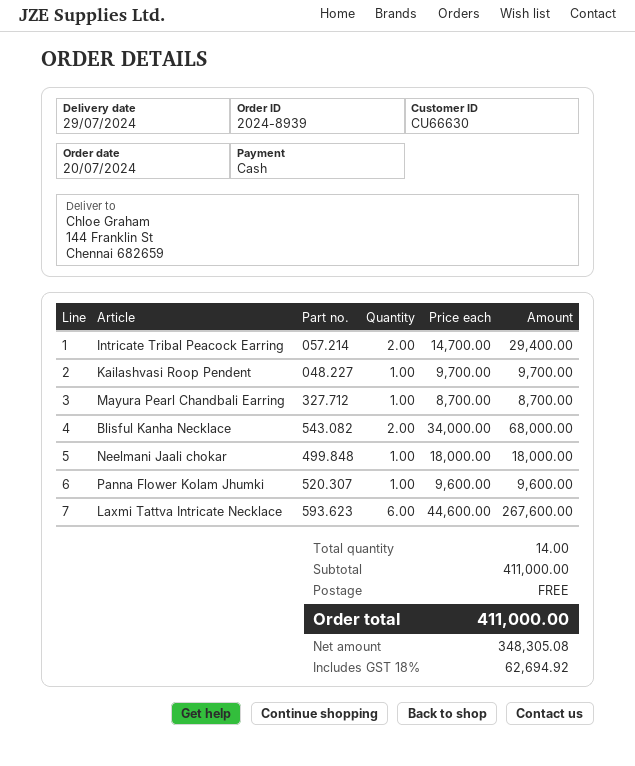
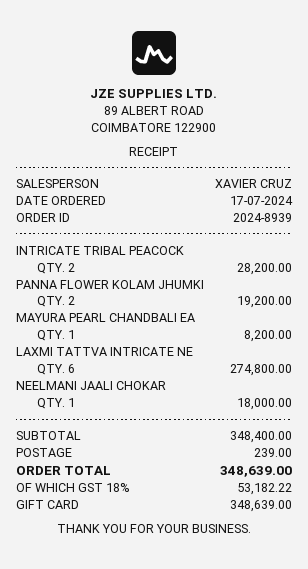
order date: 2024-07-20 -> 2024-07-17
payment method: cash -> gift card
Intricate Tribal Peacock Earring: 2 for 29400.00 -> 2 for 28200.00
Kailashvasi Roop Pendent: 1 for 9700.00 -> none
Mayura Pearl Chandbali Earring: 1 for 8700.00 -> 1 for 8200.00
Blisful Kanha Necklace: 2 for 68000.00 -> none
Panna Flower Kolam Jhumki: 1 for 9600.00 -> 2 for 19200.00
Laxmi Tattva Intricate Necklace: 6 for 267600.00 -> 6 for 274800.00
subtotal: 411000.00 -> 348400.00
shipping: 0.00 -> 239.00
tax: 18% = 62694.92 -> 18% = 53182.22
total: 411000.00 -> 348639.00

